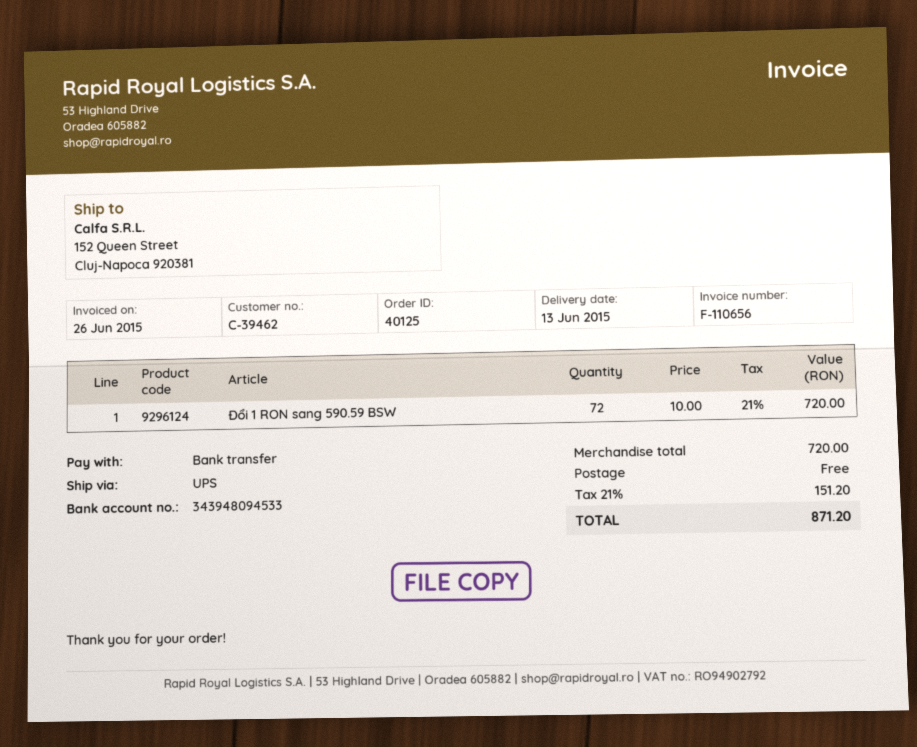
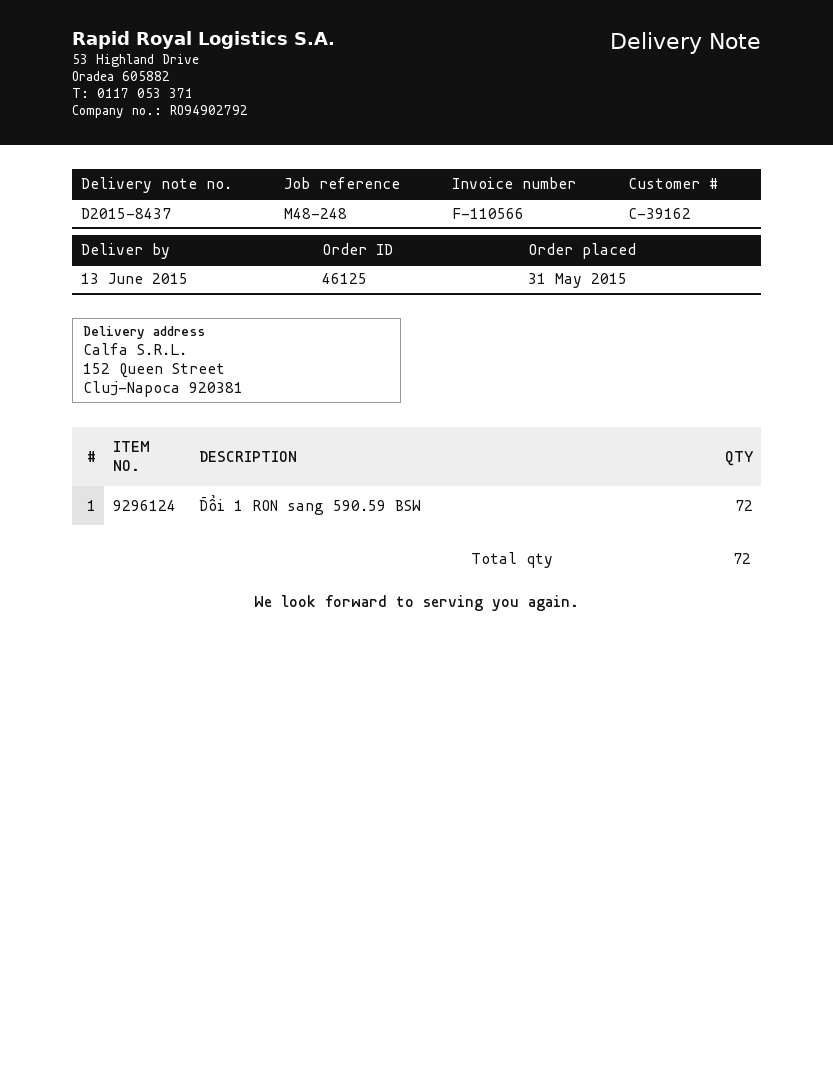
order number: 40125 -> 46125
invoice number: F-110656 -> F-110566
customer number: C-39462 -> C-39162

